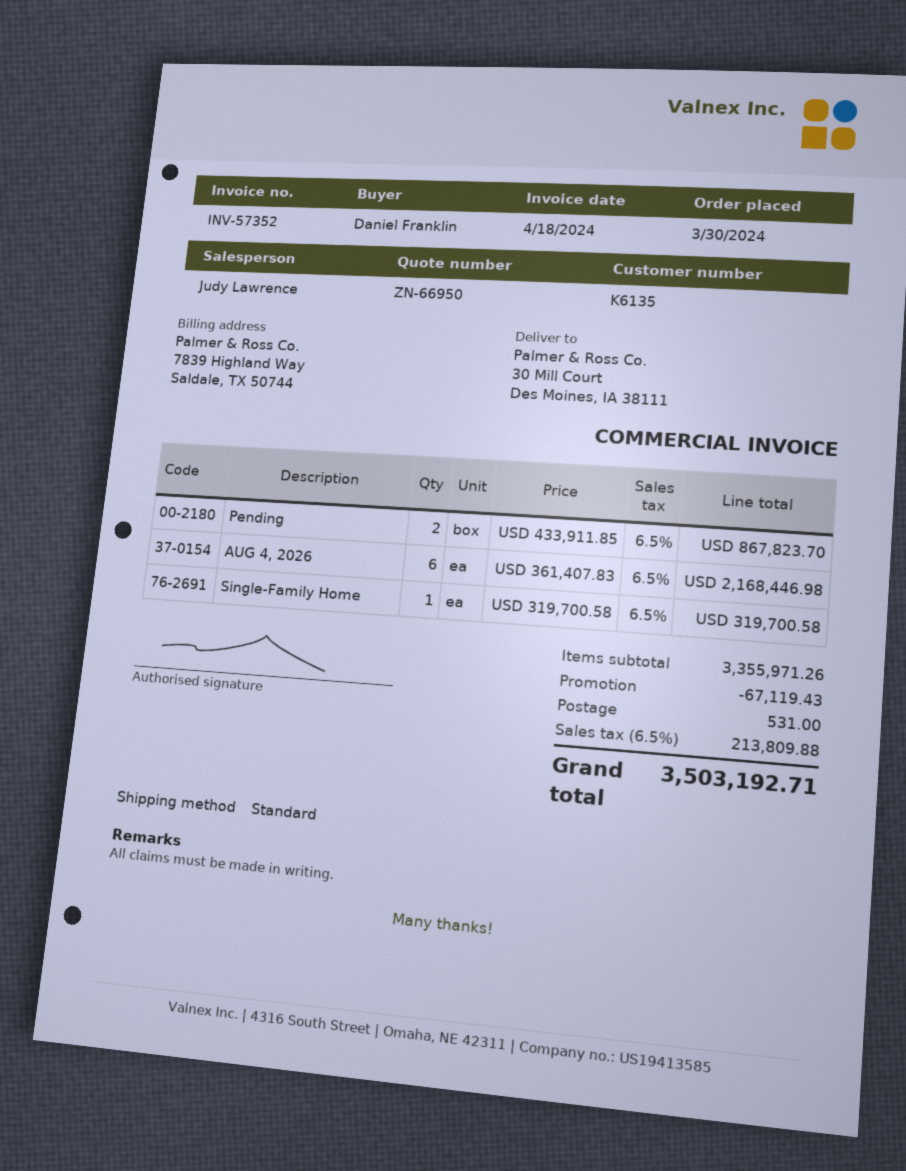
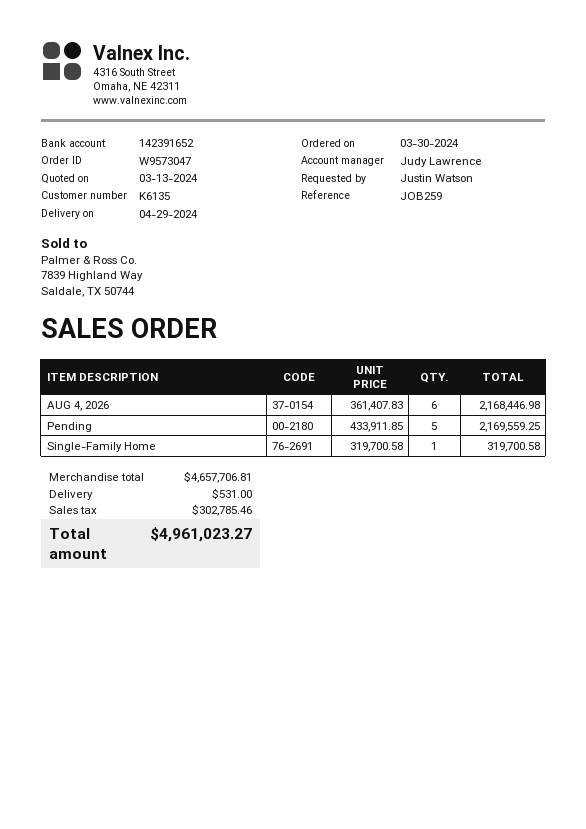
ordered by: Daniel Franklin -> Justin Watson
Pending: 2 x 433911.85 = 867823.70 -> 5 x 433911.85 = 2169559.25
subtotal: 3355971.26 -> 4657706.81
discount: 67119.43 -> none
tax: 213809.88 -> 302785.46
total: 3503192.71 -> 4961023.27

